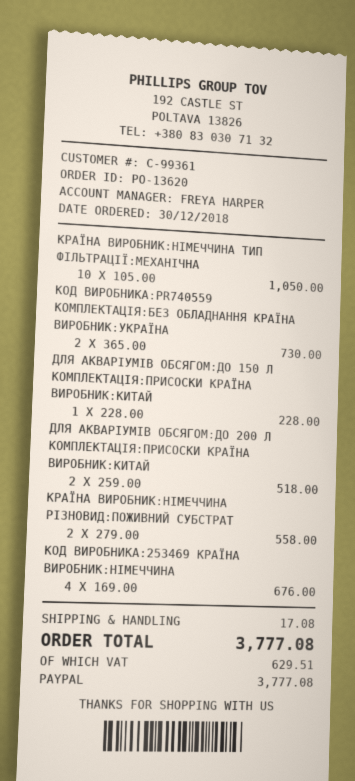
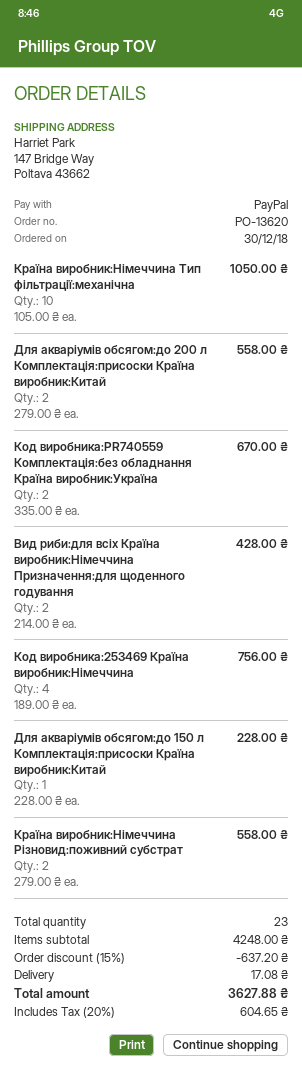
КОД ВИРОБНИКА:PR740559 КОМПЛЕКТАЦІЯ:БЕЗ ОБЛАДНАННЯ КРАЇНА ВИРОБНИК:УКРАЇНА: 2 x 365.00 = 730.00 -> 2 x 335.00 = 670.00
ДЛЯ АКВАРІУМІВ ОБСЯГОМ:ДО 200 Л КОМПЛЕКТАЦІЯ:ПРИСОСКИ КРАЇНА ВИРОБНИК:КИТАЙ: 2 x 259.00 = 518.00 -> 2 x 279.00 = 558.00
КОД ВИРОБНИКА:253469 КРАЇНА ВИРОБНИК:НІМЕЧЧИНА: 4 x 169.00 = 676.00 -> 4 x 189.00 = 756.00
Вид риби:для всіх Країна виробник:Німеччина Призначення:для щоденного годування: none -> 2 x 214.00 = 428.00
discount: none -> 15% = 637.20
tax: 629.51 -> 604.65
total: 3777.08 -> 3627.88

